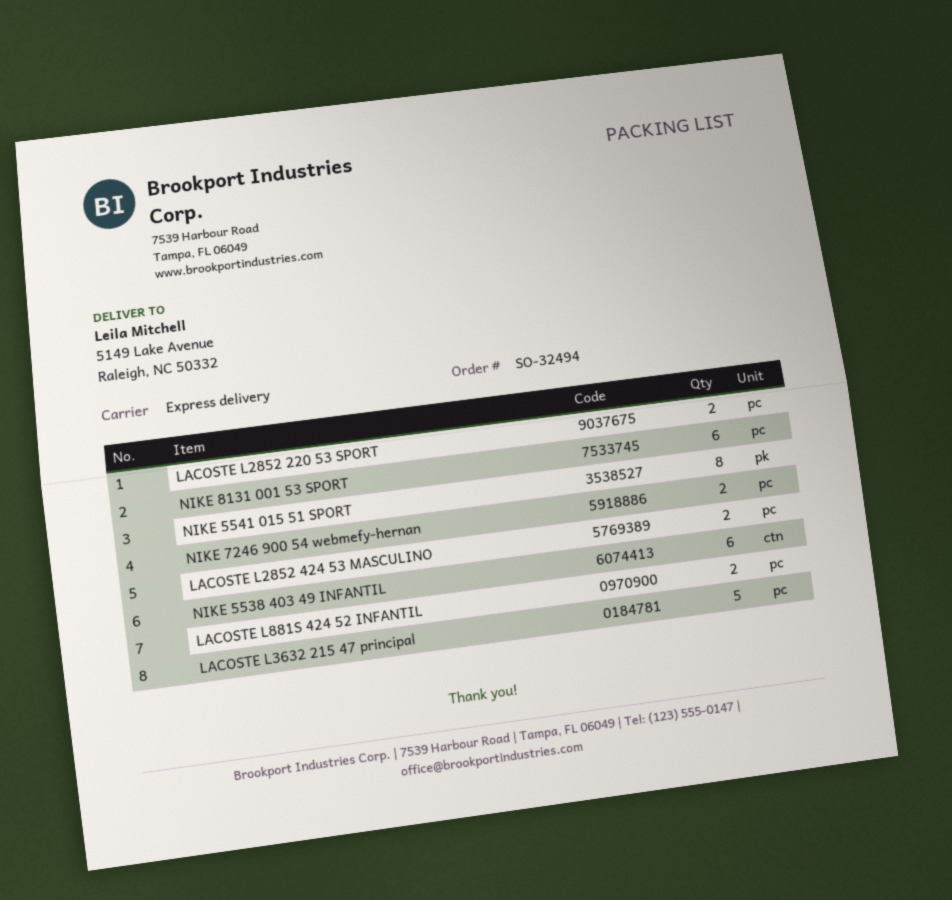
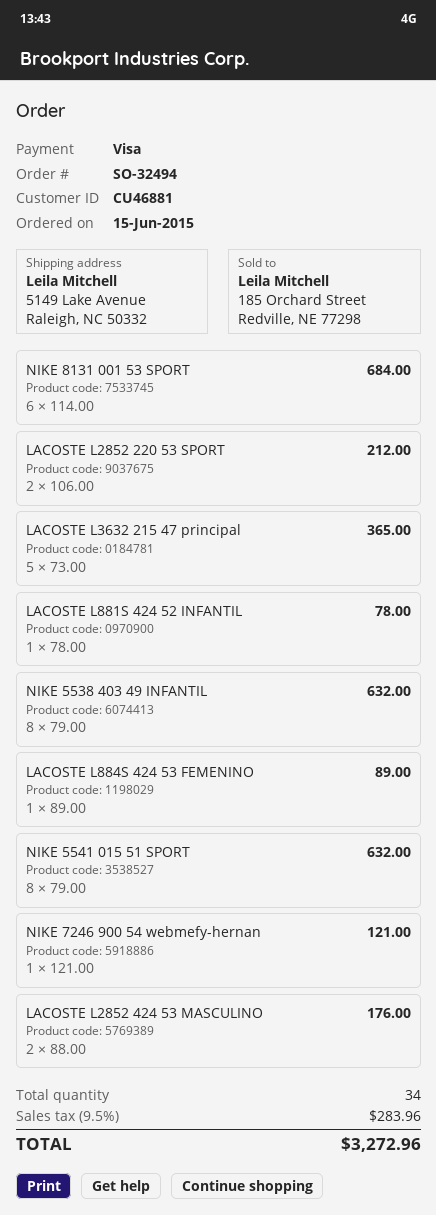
NIKE 7246 900 54 webmefy-hernan: 2 -> 1
NIKE 5538 403 49 INFANTIL: 6 -> 8
LACOSTE L881S 424 52 INFANTIL: 2 -> 1
LACOSTE L884S 424 53 FEMENINO: none -> 1

